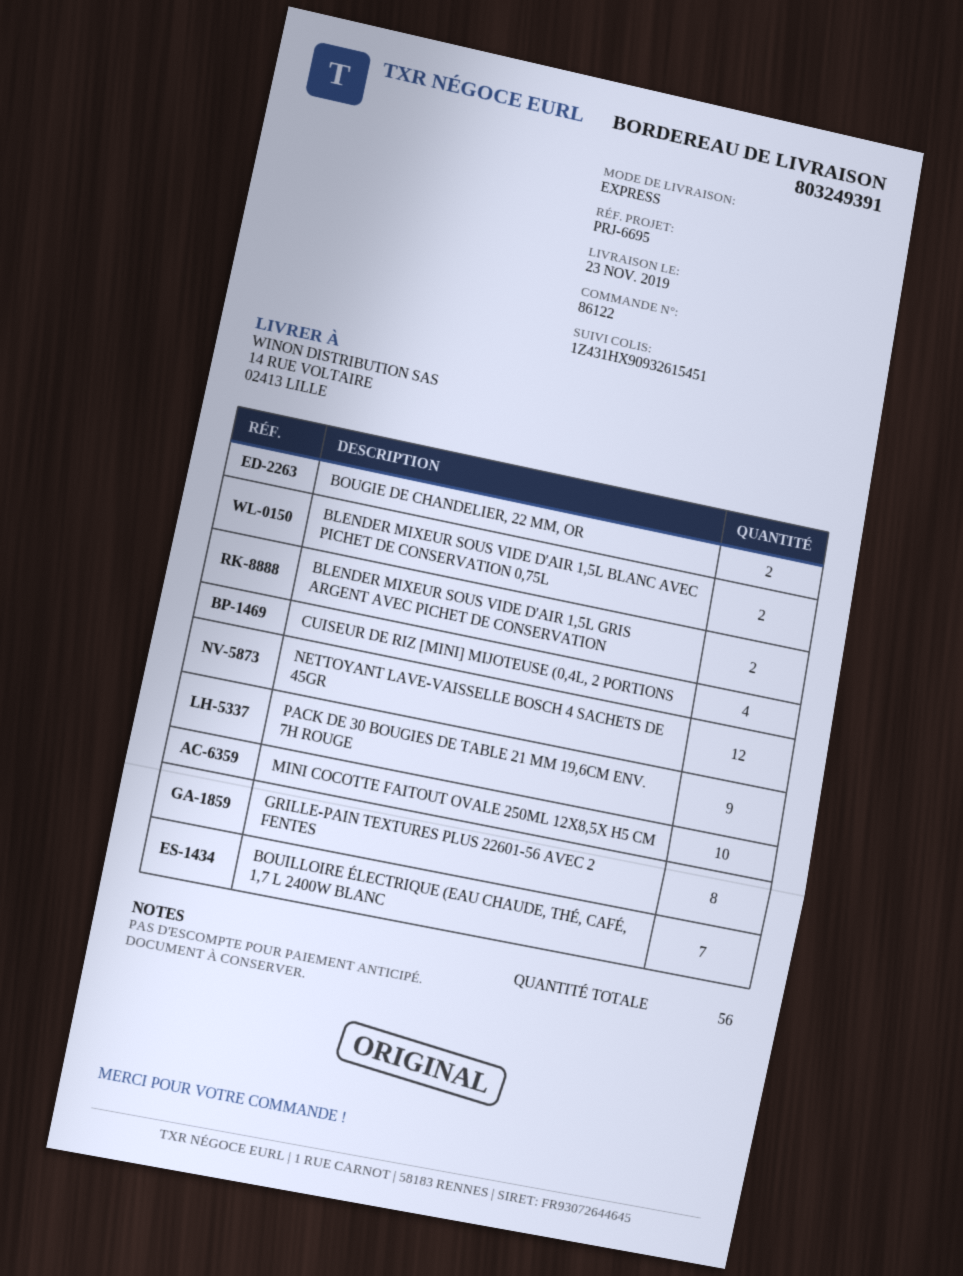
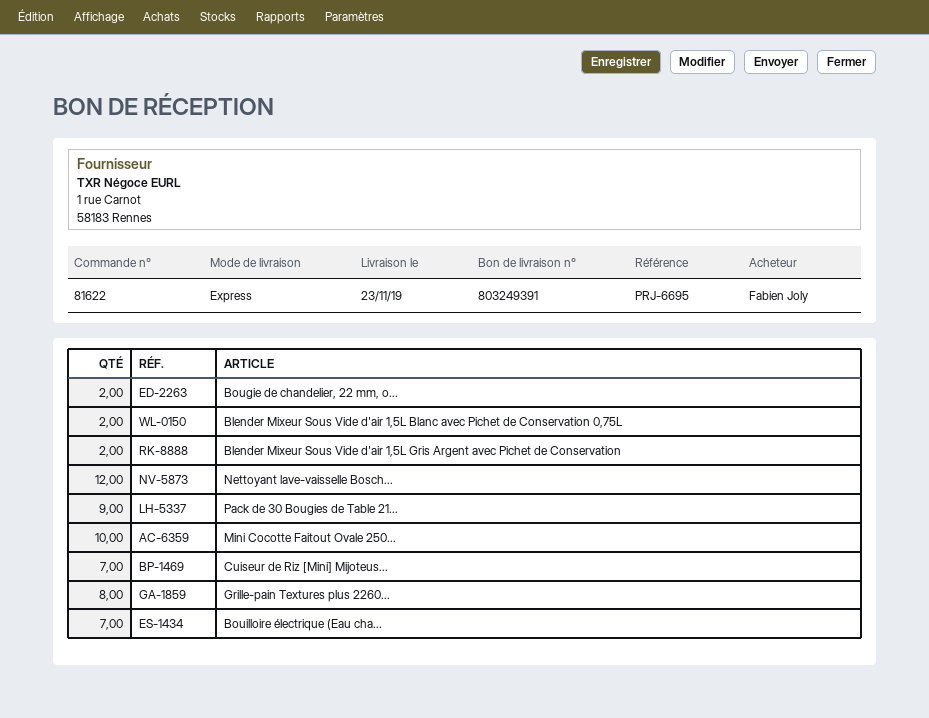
order number: 86122 -> 81622
CUISEUR DE RIZ [MINI] MIJOTEUSE (0,4L, 2 PORTIONS: 4 -> 7

